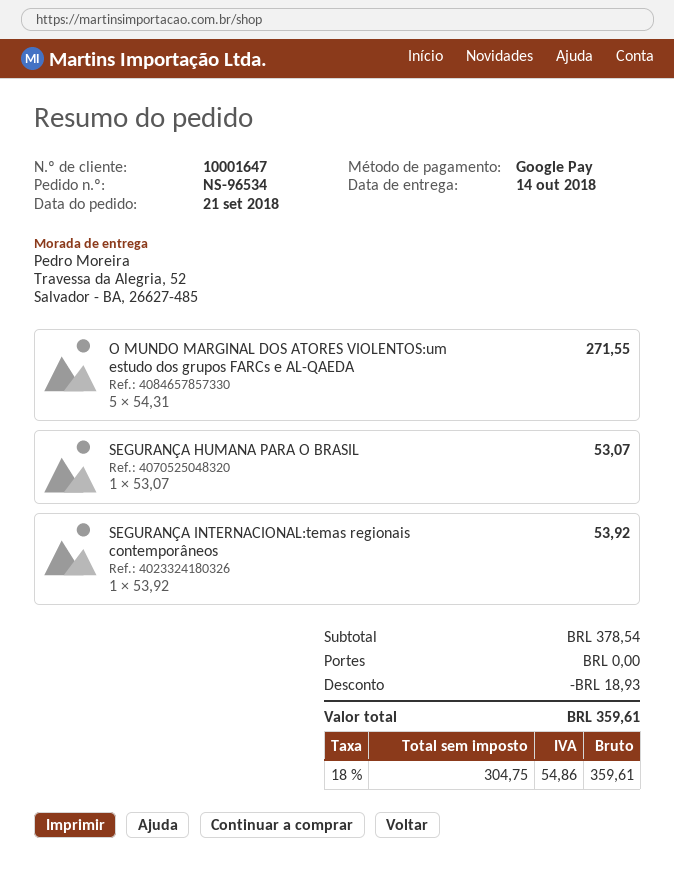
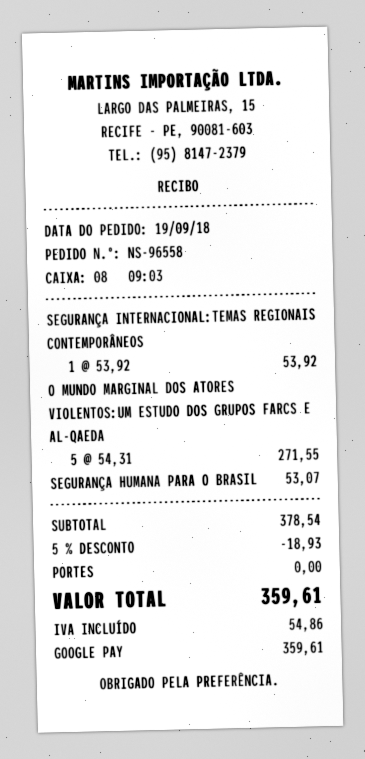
order number: NS-96534 -> NS-96558
order date: 2018-09-21 -> 2018-09-19

